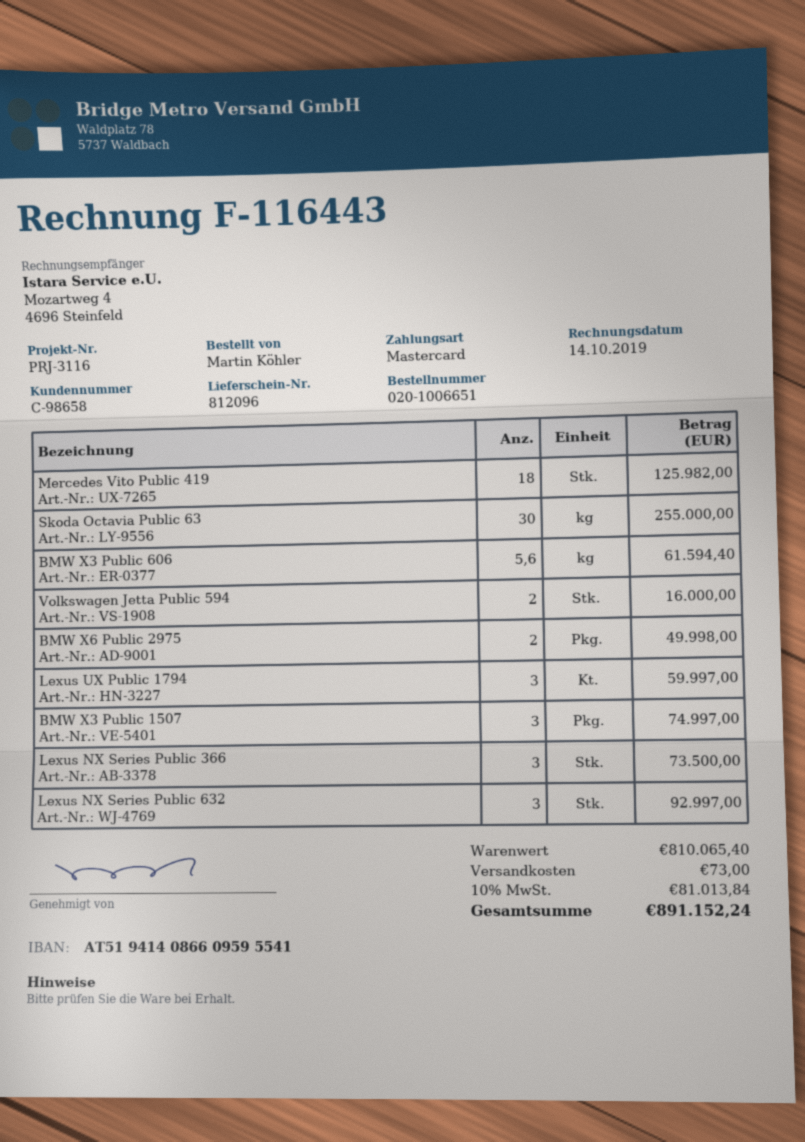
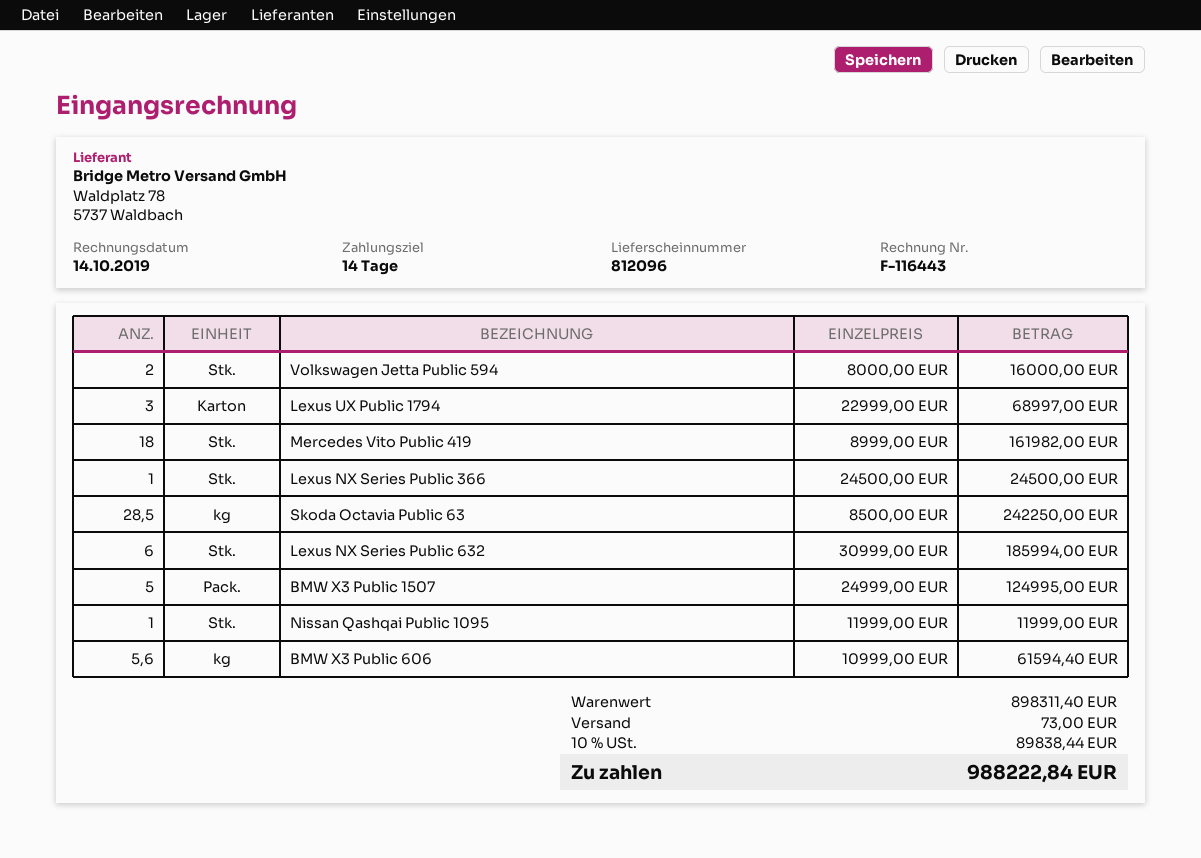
Mercedes Vito Public 419: 18 for 125982.00 -> 18 for 161982.00
Skoda Octavia Public 63: 30 for 255000.00 -> 28.5 for 242250.00
BMW X6 Public 2975: 2 for 49998.00 -> none
Lexus UX Public 1794: 3 for 59997.00 -> 3 for 68997.00
BMW X3 Public 1507: 3 for 74997.00 -> 5 for 124995.00
Lexus NX Series Public 366: 3 for 73500.00 -> 1 for 24500.00
Lexus NX Series Public 632: 3 for 92997.00 -> 6 for 185994.00
Nissan Qashqai Public 1095: none -> 1 for 11999.00
subtotal: 810065.40 -> 898311.40
tax: 10% = 81013.84 -> 10% = 89838.44
total: 891152.24 -> 988222.84

